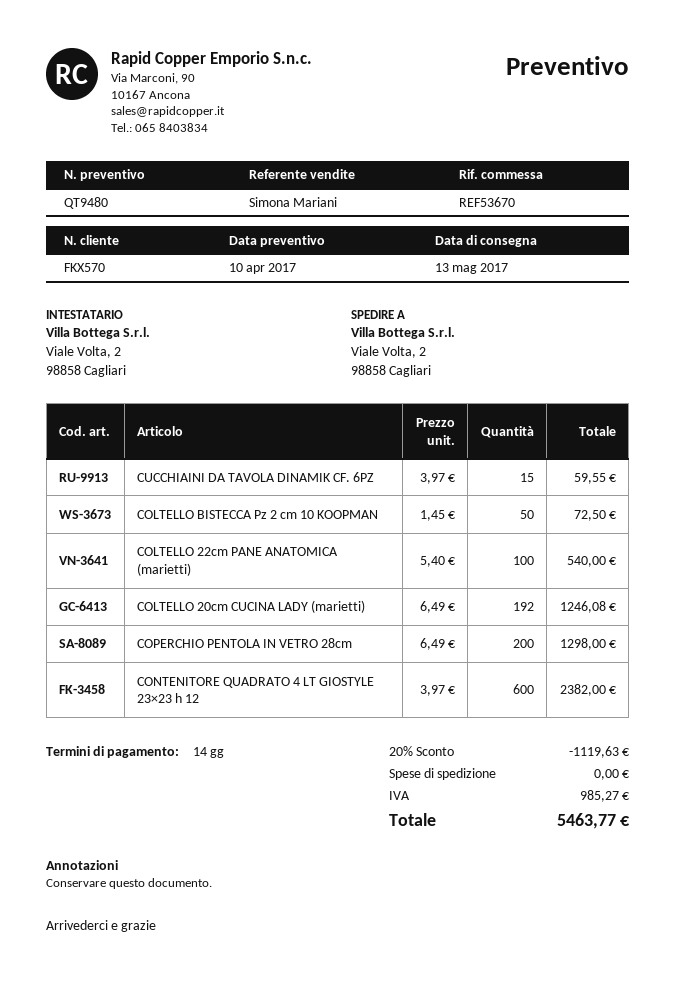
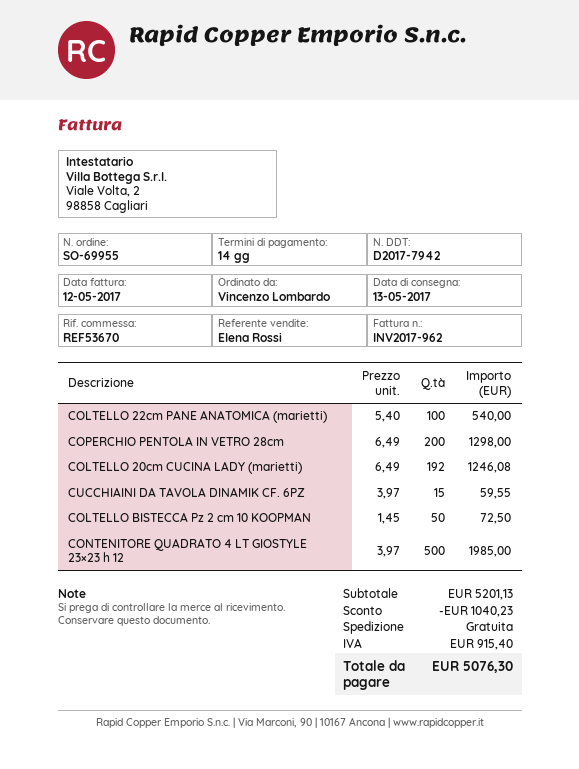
sales rep: Simona Mariani -> Elena Rossi
CONTENITORE QUADRATO 4 LT GIOSTYLE 23×23 h 12: 600 x 3.97 = 2382.00 -> 500 x 3.97 = 1985.00
discount: 1119.63 -> 1040.23
tax: 985.27 -> 915.40
total: 5463.77 -> 5076.30

